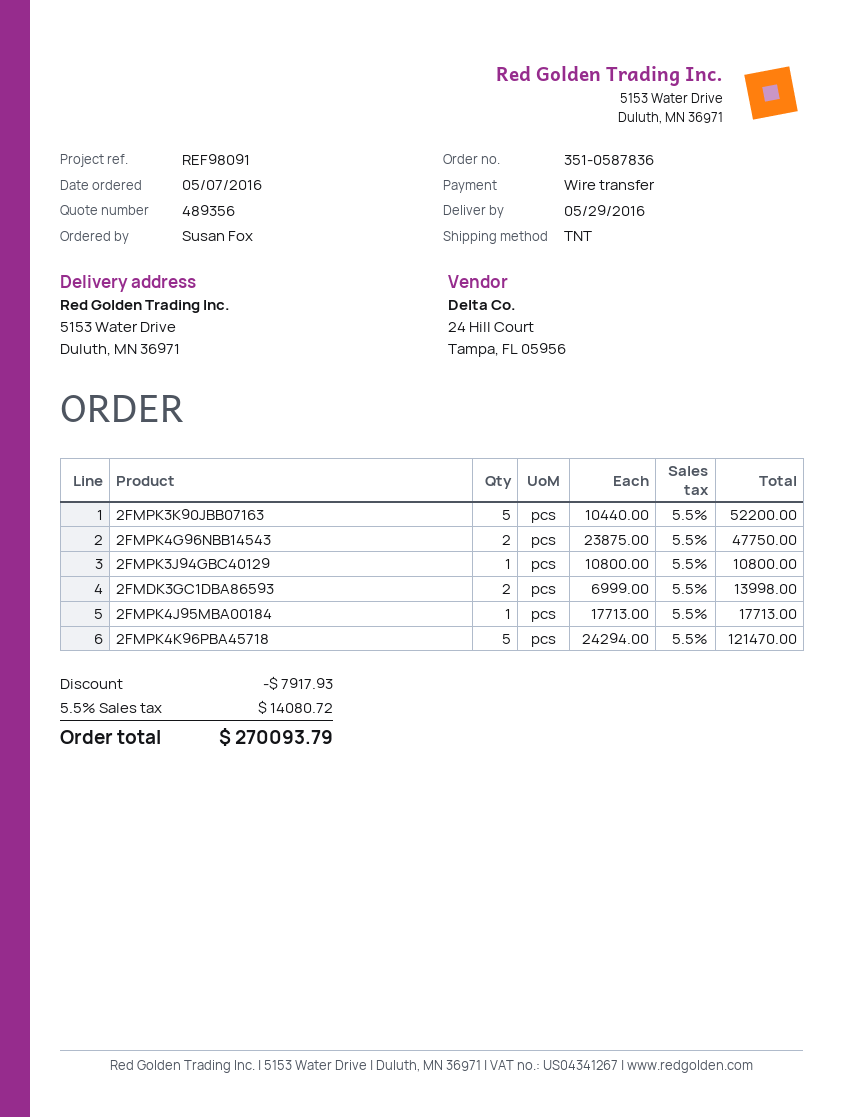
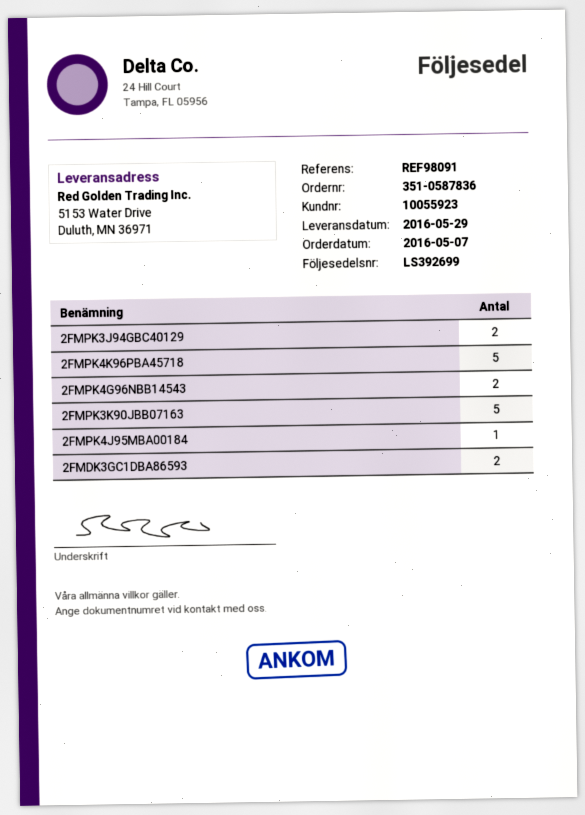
2FMPK3J94GBC40129: 1 -> 2

